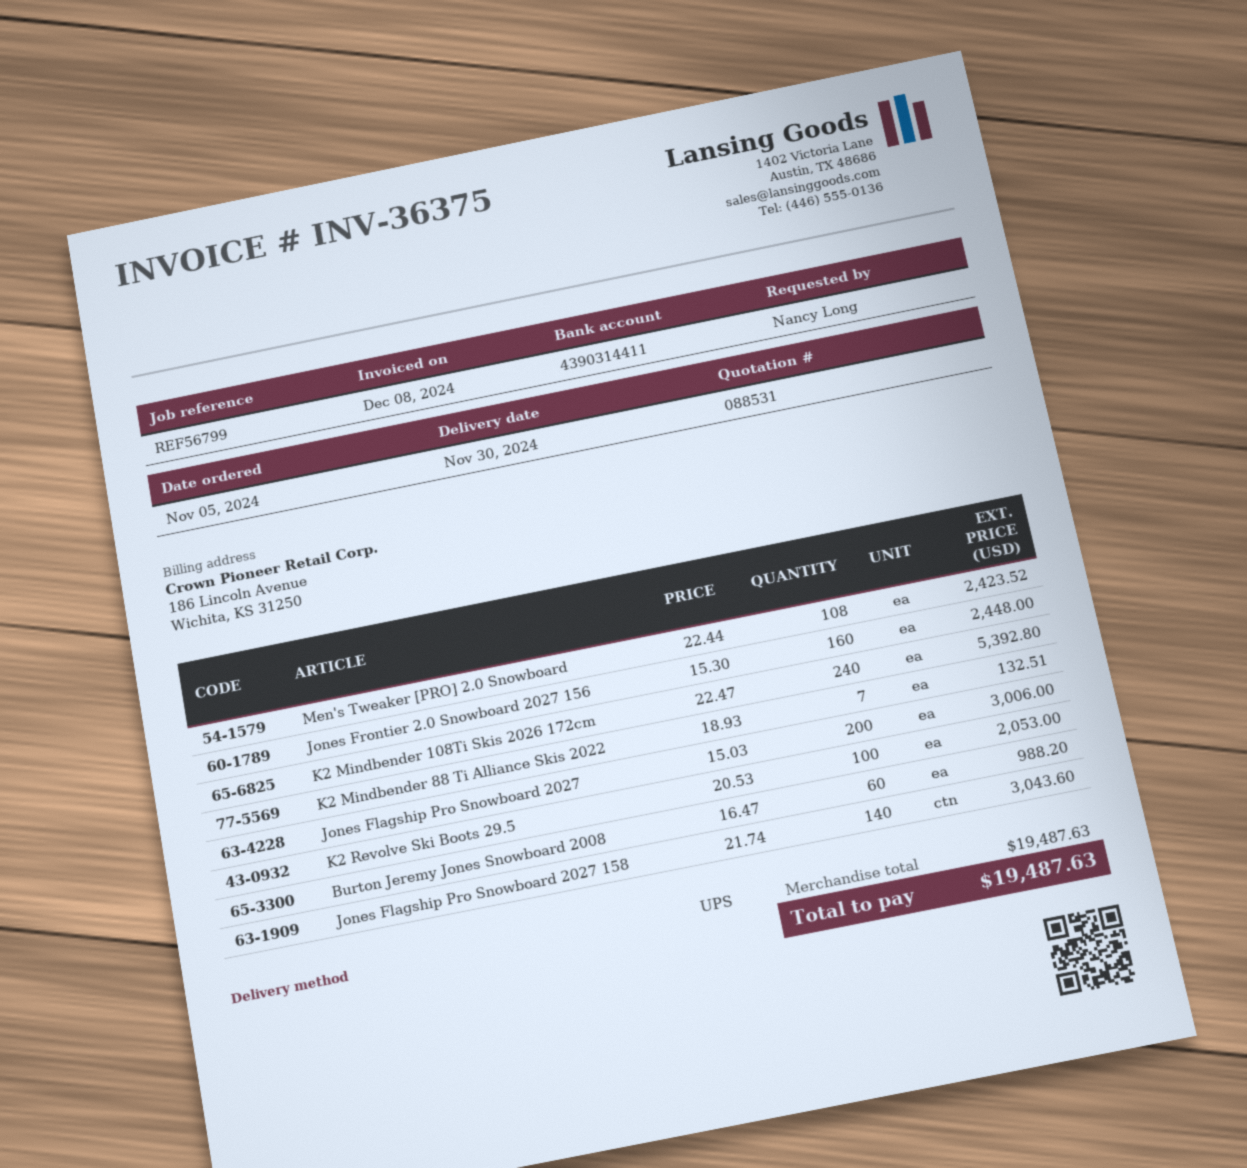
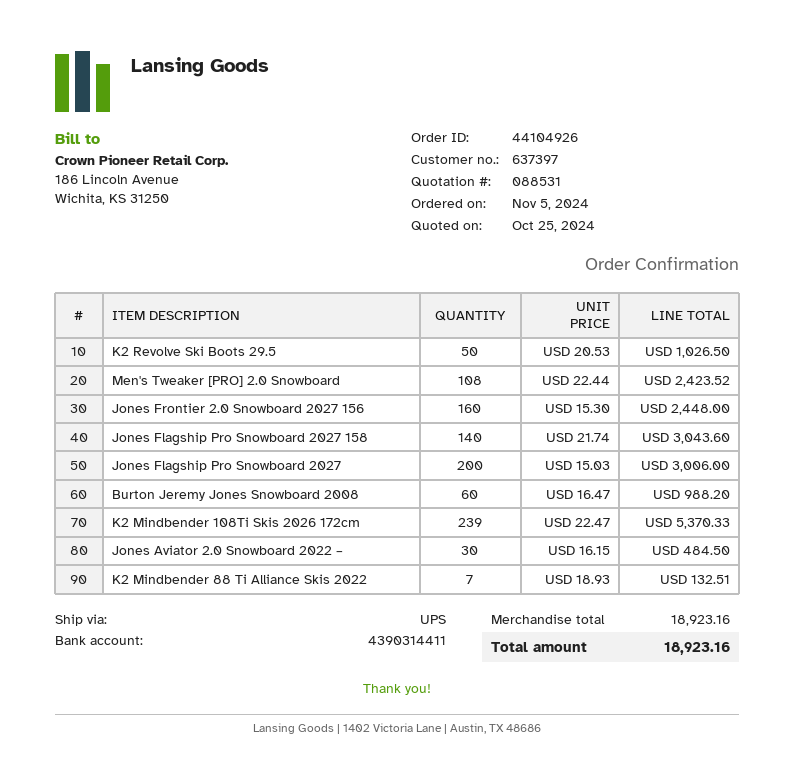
K2 Mindbender 108Ti Skis 2026 172cm: 240 x 22.47 = 5392.80 -> 239 x 22.47 = 5370.33
K2 Revolve Ski Boots 29.5: 100 x 20.53 = 2053.00 -> 50 x 20.53 = 1026.50
Jones Aviator 2.0 Snowboard 2022 –: none -> 30 x 16.15 = 484.50
subtotal: 19487.63 -> 18923.16
total: 19487.63 -> 18923.16

